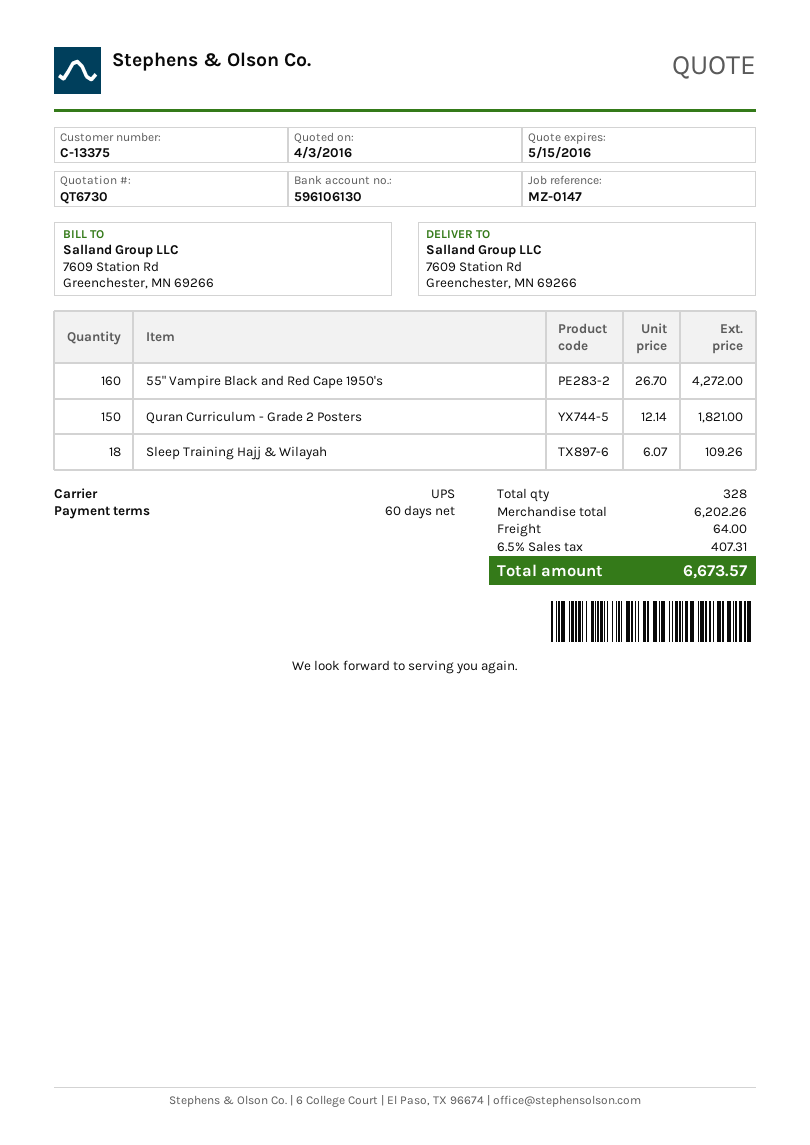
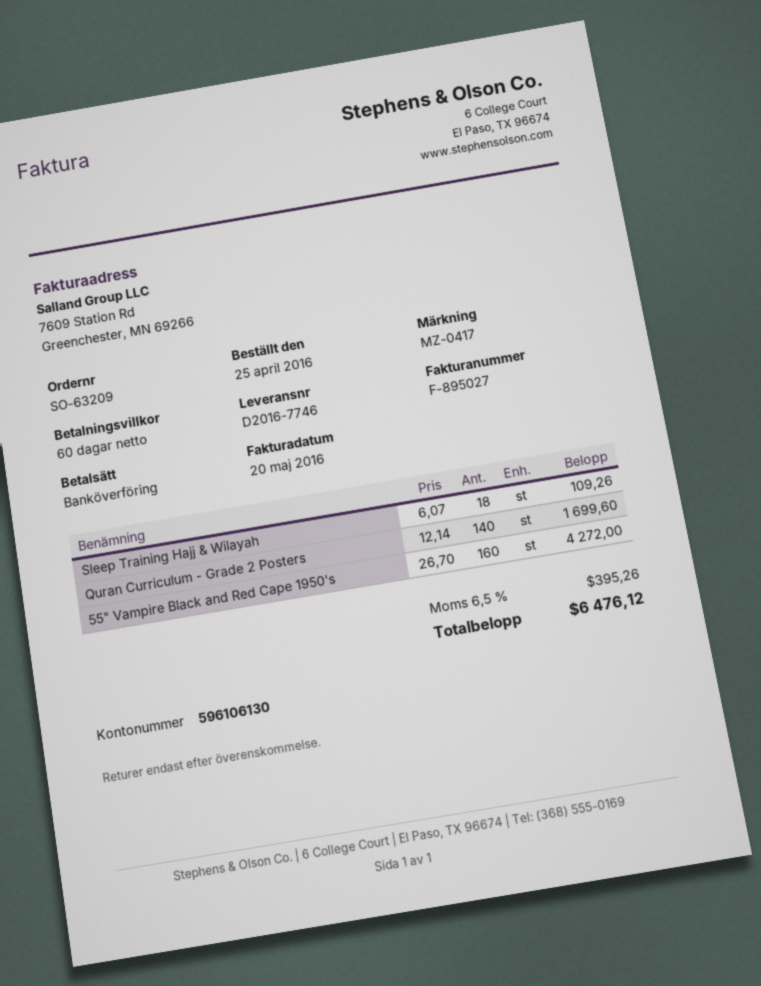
reference: MZ-0147 -> MZ-0417
Quran Curriculum - Grade 2 Posters: 150 x 12.14 = 1821.00 -> 140 x 12.14 = 1699.60
shipping: 64.00 -> none
tax: 6.5% = 407.31 -> 6.5% = 395.26
total: 6673.57 -> 6476.12

